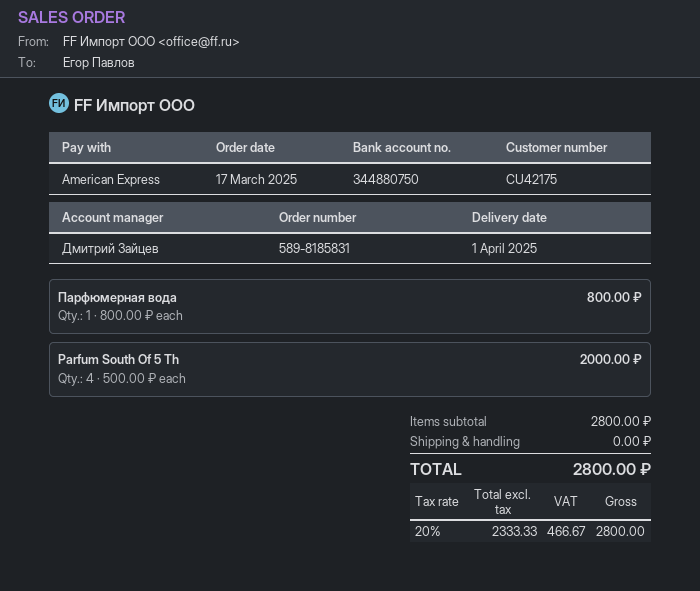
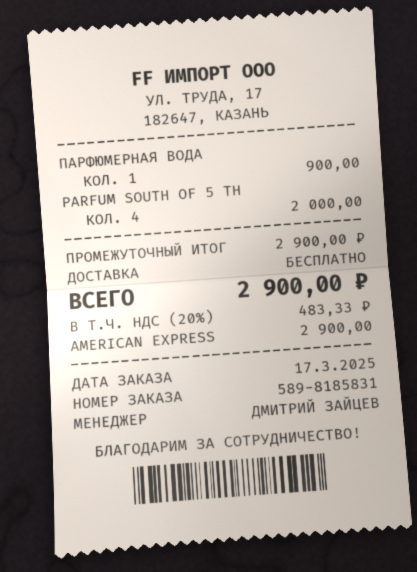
Парфюмерная вода: 1 for 800.00 -> 1 for 900.00
subtotal: 2800.00 -> 2900.00
tax: 20% = 466.67 -> 20% = 483.33
total: 2800.00 -> 2900.00

